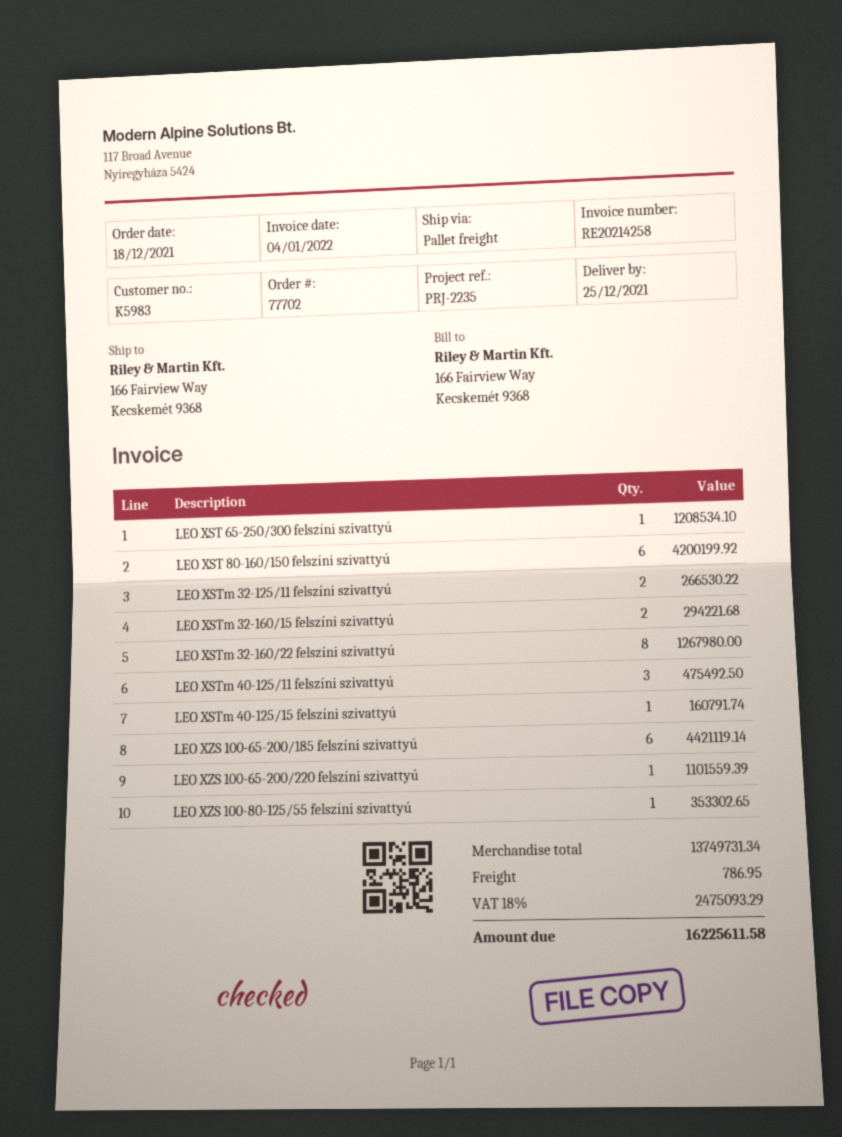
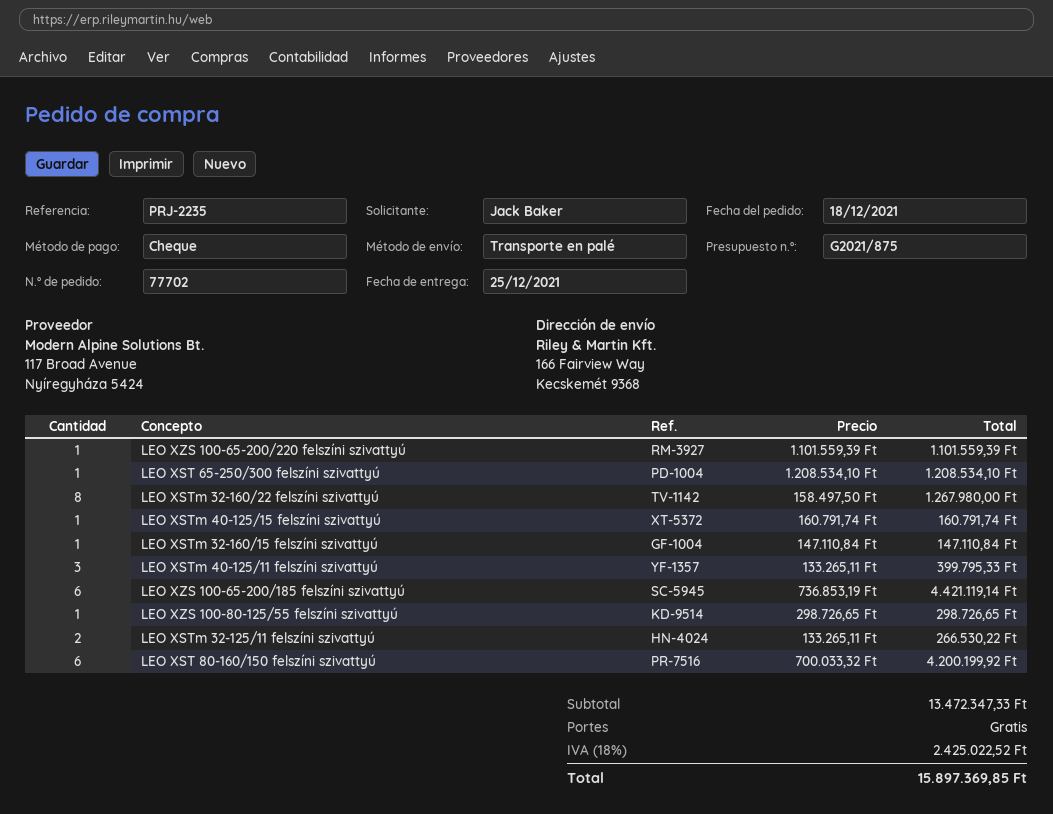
LEO XSTm 32-160/15 felszíni szivattyú: 2 for 294221.68 -> 1 for 147110.84
LEO XSTm 40-125/11 felszíni szivattyú: 3 for 475492.50 -> 3 for 399795.33
LEO XZS 100-80-125/55 felszíni szivattyú: 1 for 353302.65 -> 1 for 298726.65
subtotal: 13749731.34 -> 13472347.33
shipping: 786.95 -> 0.00
tax: 18% = 2475093.29 -> 18% = 2425022.52
total: 16225611.58 -> 15897369.85

